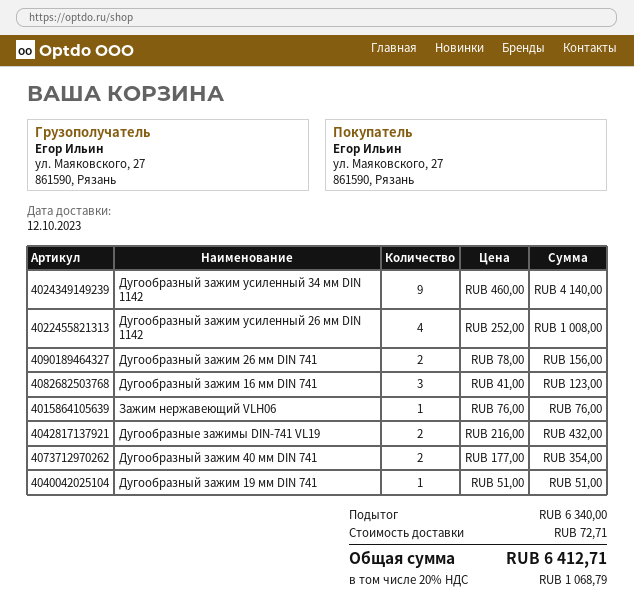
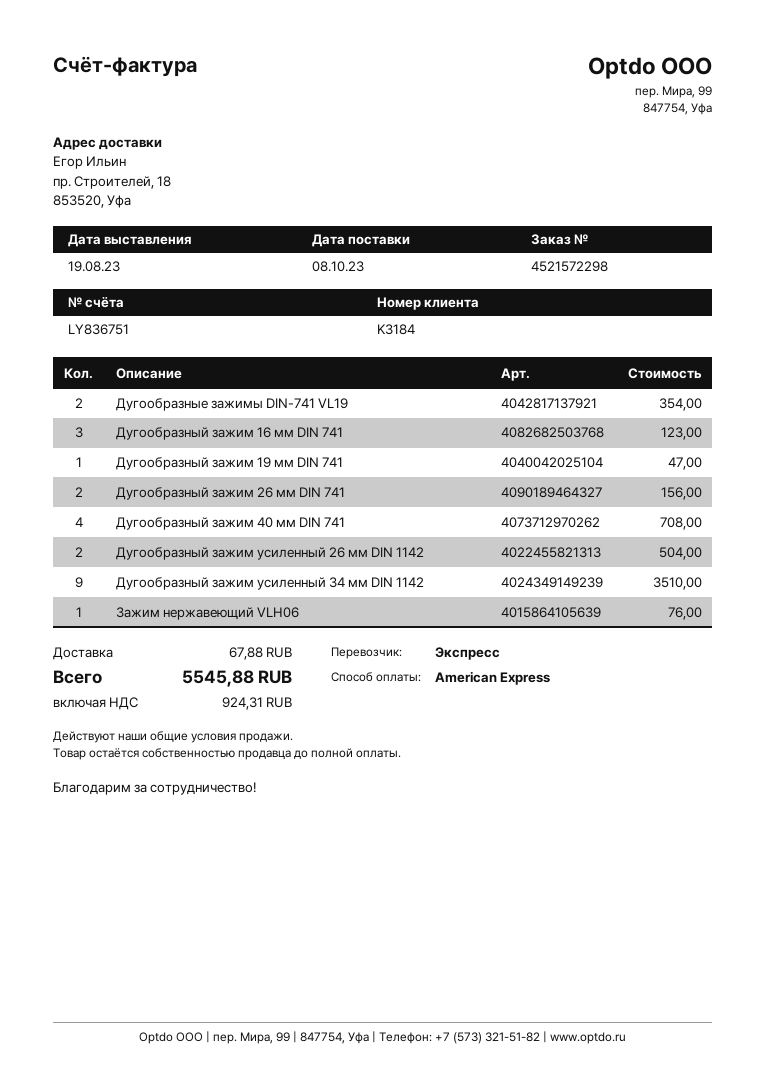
delivery date: 2023-10-12 -> 2023-10-08
ship to: ул. Маяковского, 27, 861590, Рязань -> пр. Строителей, 18, 853520, Уфа
Дугообразный зажим усиленный 34 мм DIN 1142: 9 for 4140.00 -> 9 for 3510.00
Дугообразный зажим усиленный 26 мм DIN 1142: 4 for 1008.00 -> 2 for 504.00
Дугообразные зажимы DIN-741 VL19: 2 for 432.00 -> 2 for 354.00
Дугообразный зажим 40 мм DIN 741: 2 for 354.00 -> 4 for 708.00
Дугообразный зажим 19 мм DIN 741: 1 for 51.00 -> 1 for 47.00
shipping: 72.71 -> 67.88
tax: 1068.79 -> 924.31
total: 6412.71 -> 5545.88

